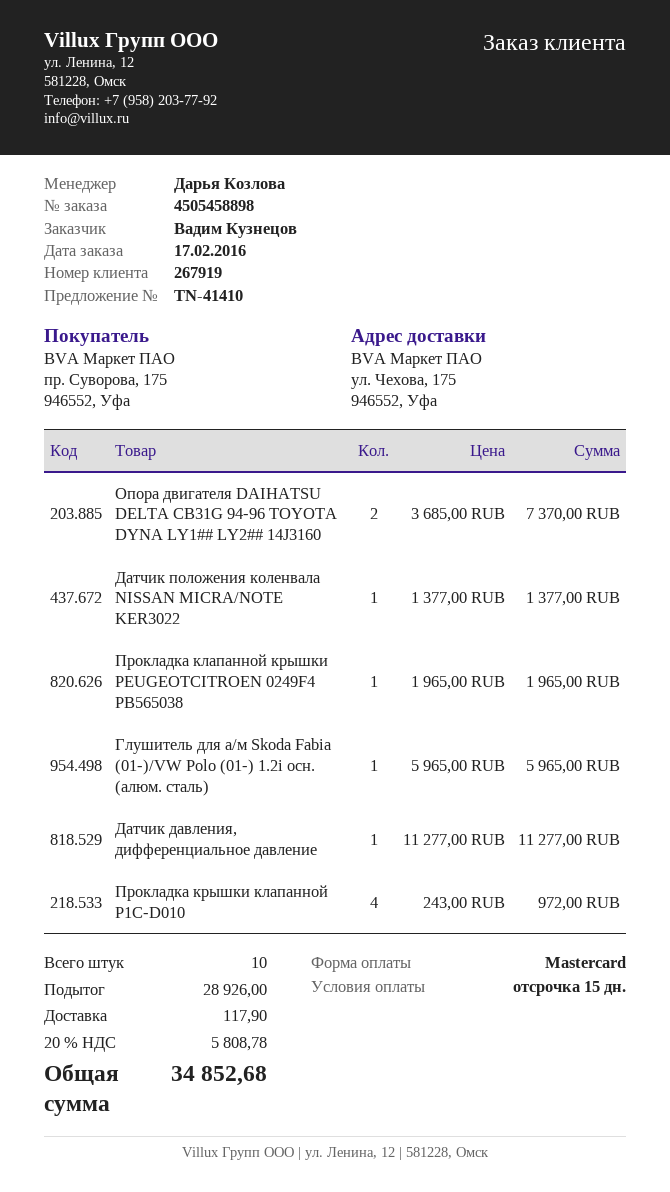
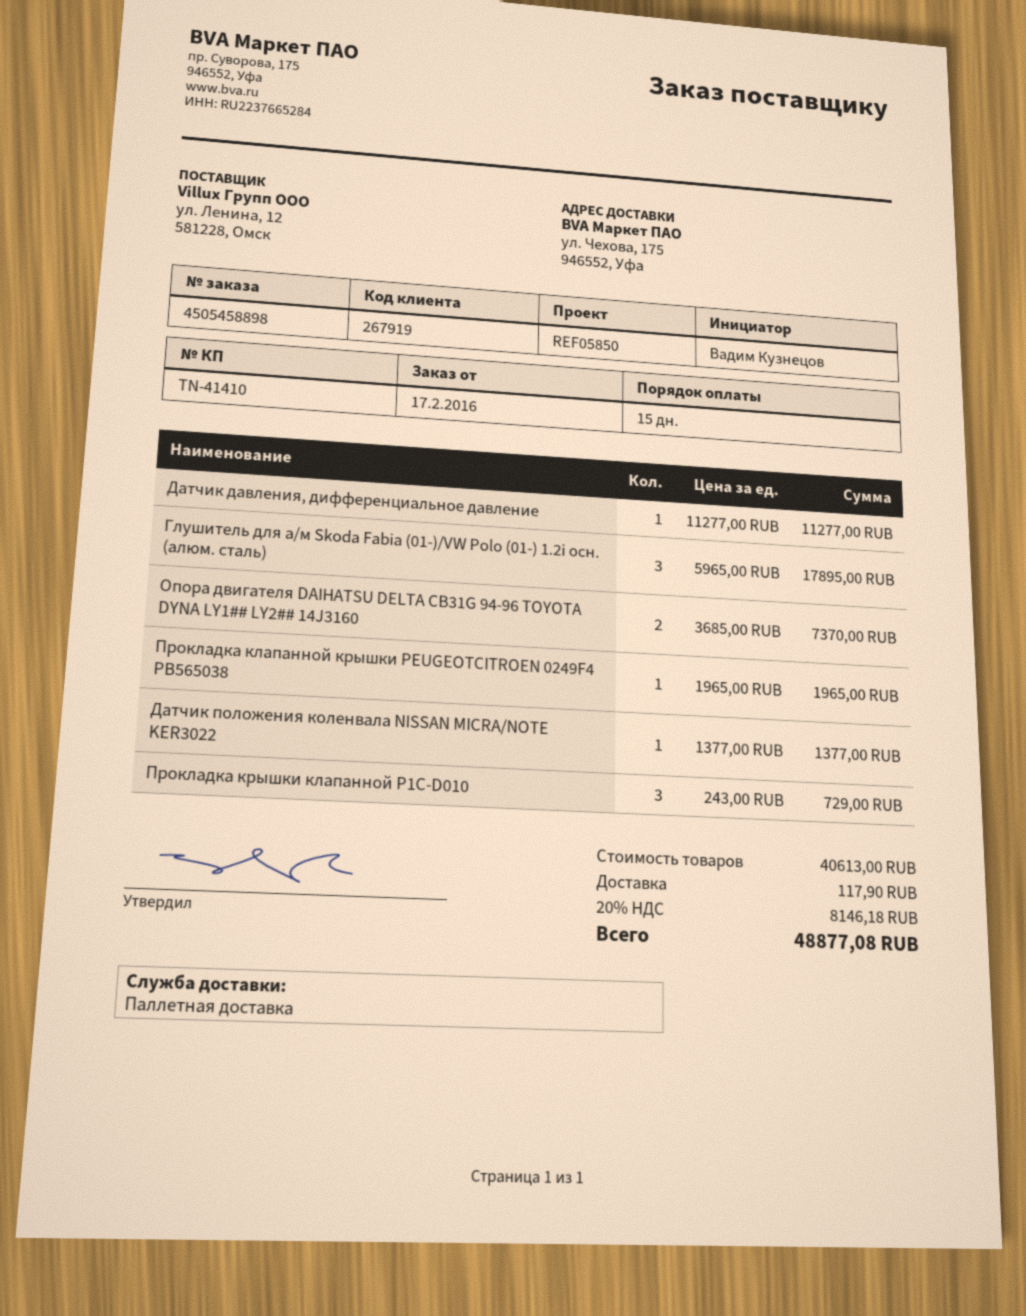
Глушитель для а/м Skoda Fabia (01-)/VW Polo (01-) 1.2i осн. (алюм. сталь): 1 x 5965.00 = 5965.00 -> 3 x 5965.00 = 17895.00
Прокладка крышки клапанной P1C-D010: 4 x 243.00 = 972.00 -> 3 x 243.00 = 729.00
subtotal: 28926.00 -> 40613.00
tax: 20% = 5808.78 -> 20% = 8146.18
total: 34852.68 -> 48877.08

